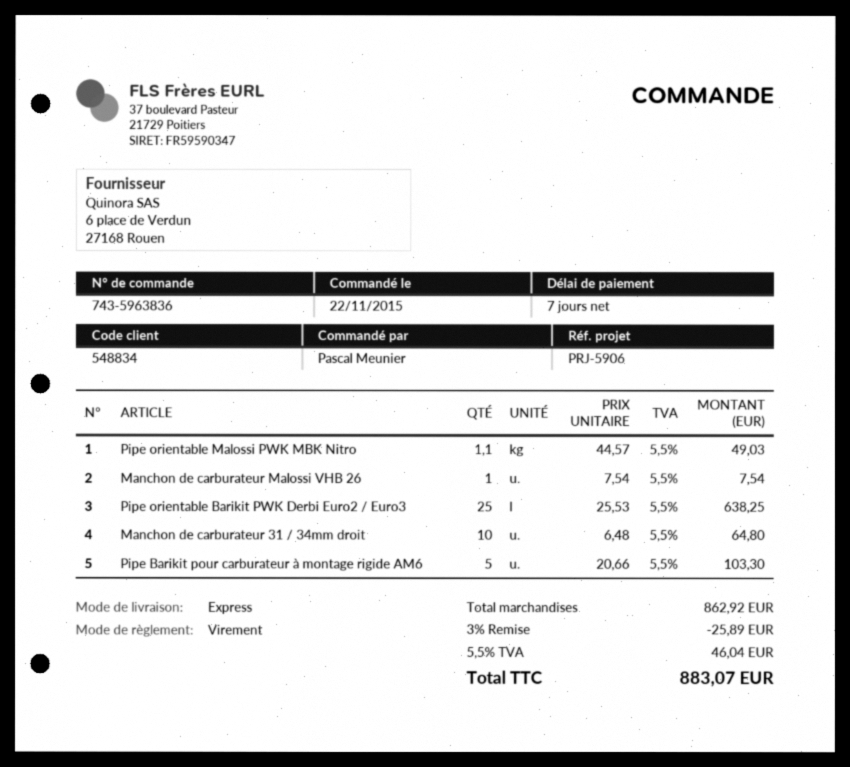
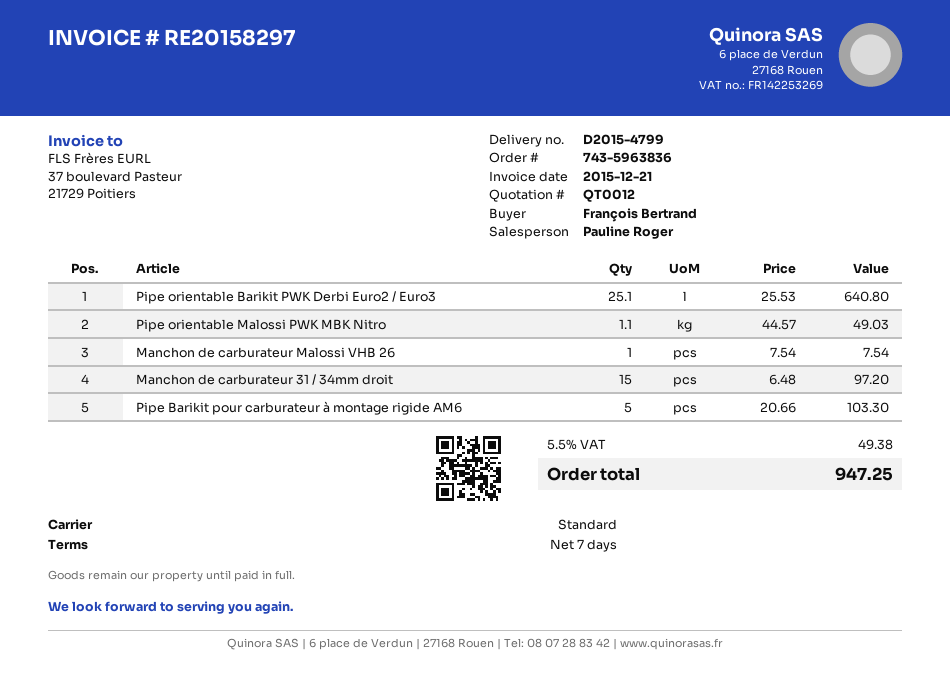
ordered by: Pascal Meunier -> François Bertrand
shipping method: express -> standard
Pipe orientable Barikit PWK Derbi Euro2 / Euro3: 25 x 25.53 = 638.25 -> 25.1 x 25.53 = 640.80
Manchon de carburateur 31 / 34mm droit: 10 x 6.48 = 64.80 -> 15 x 6.48 = 97.20
discount: 3% = 25.89 -> none
tax: 5.5% = 46.04 -> 5.5% = 49.38
total: 883.07 -> 947.25

